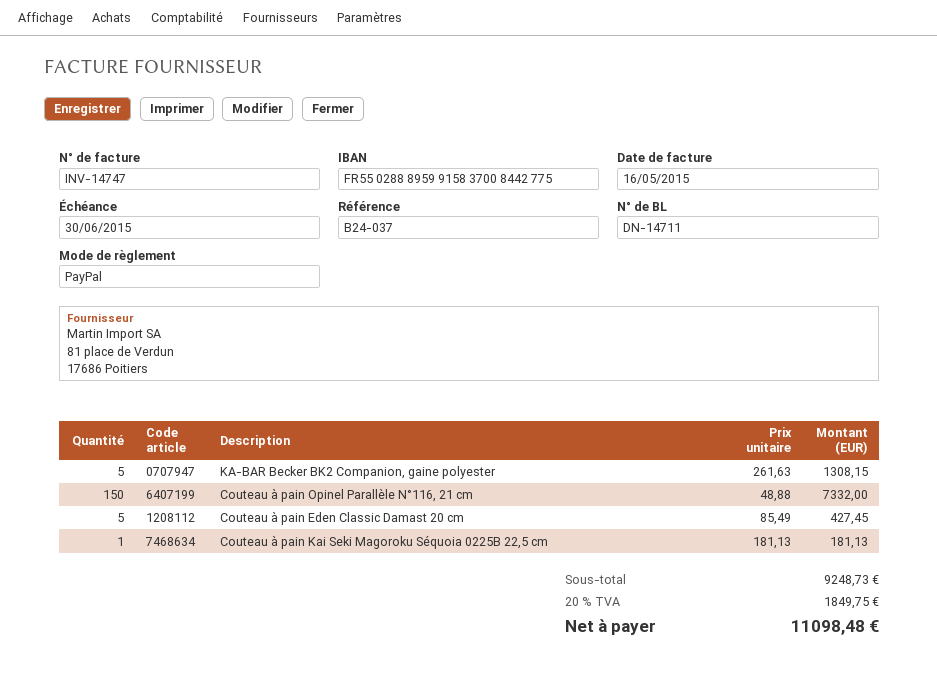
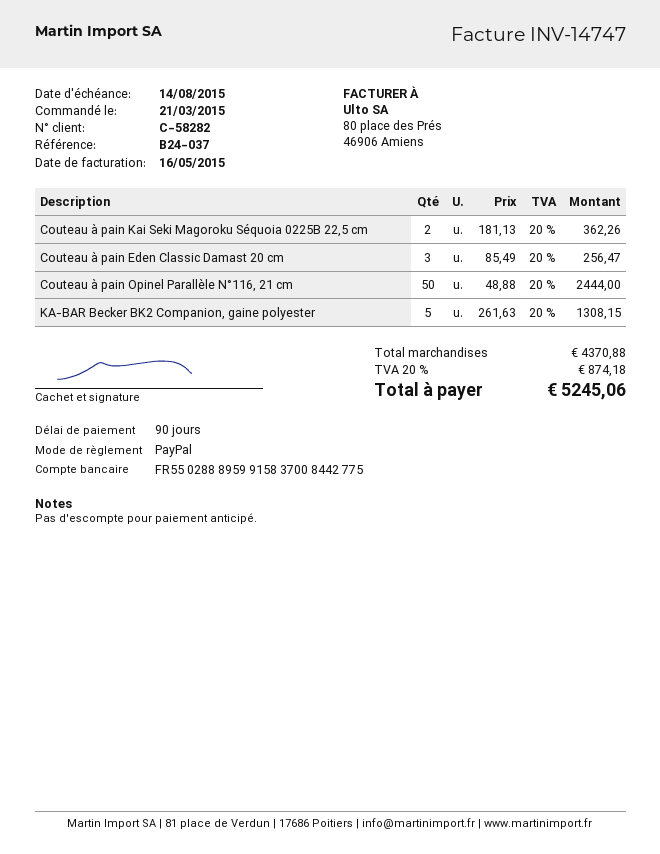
due date: 2015-06-30 -> 2015-08-14
Couteau à pain Opinel Parallèle N°116, 21 cm: 150 x 48.88 = 7332.00 -> 50 x 48.88 = 2444.00
Couteau à pain Eden Classic Damast 20 cm: 5 x 85.49 = 427.45 -> 3 x 85.49 = 256.47
Couteau à pain Kai Seki Magoroku Séquoia 0225B 22,5 cm: 1 x 181.13 = 181.13 -> 2 x 181.13 = 362.26
subtotal: 9248.73 -> 4370.88
tax: 20% = 1849.75 -> 20% = 874.18
total: 11098.48 -> 5245.06

